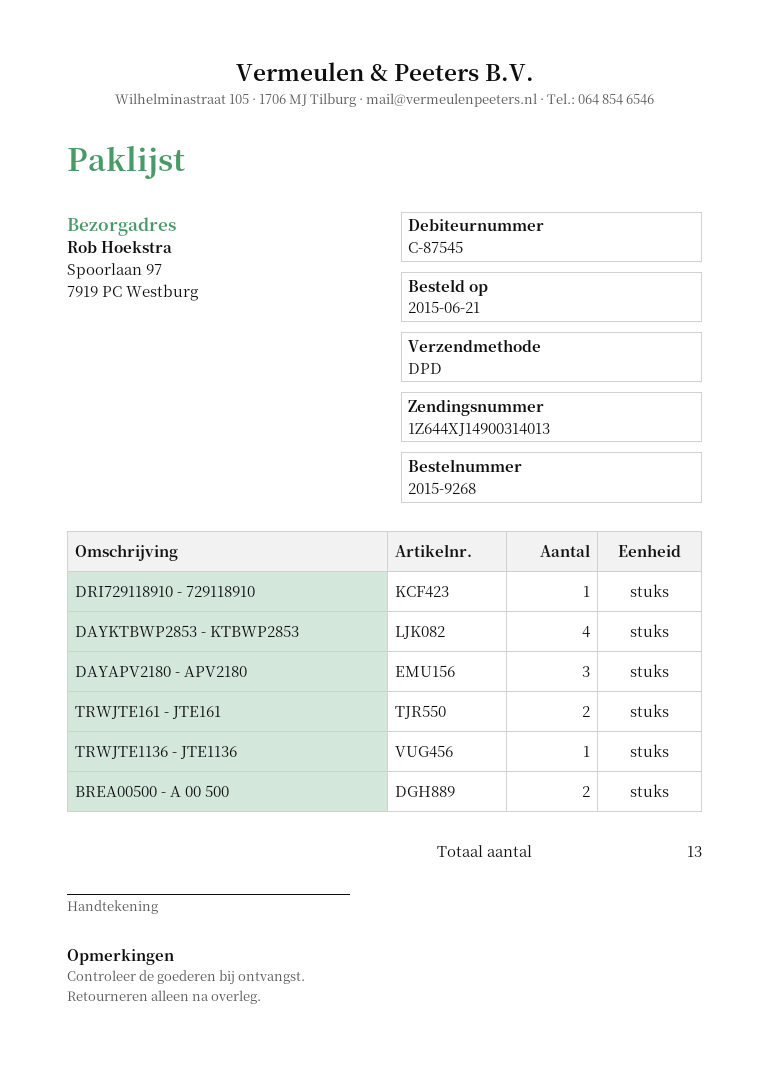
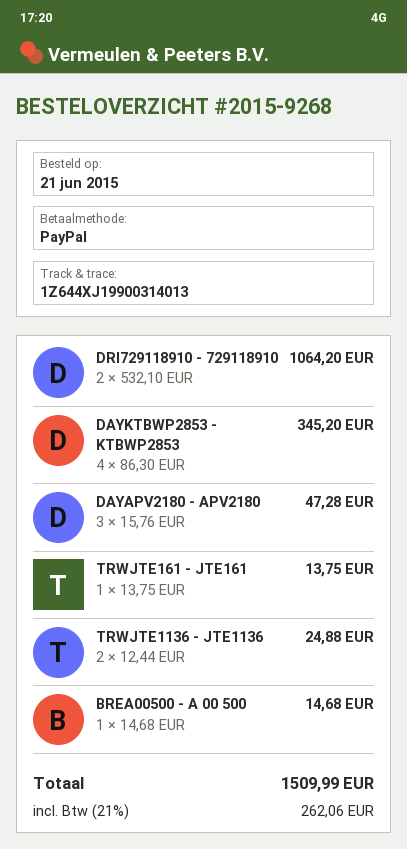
tracking number: 1Z644XJ14900314013 -> 1Z644XJ19900314013
DRI729118910 - 729118910: 1 -> 2
TRWJTE161 - JTE161: 2 -> 1
TRWJTE1136 - JTE1136: 1 -> 2
BREA00500 - A 00 500: 2 -> 1

